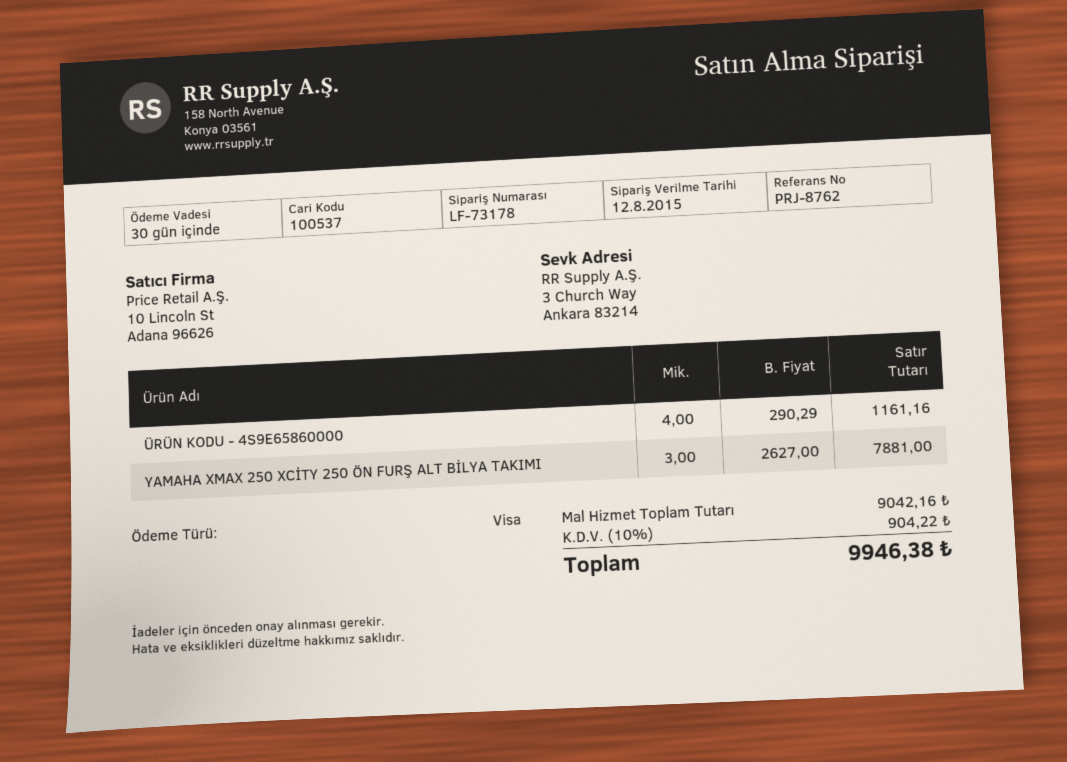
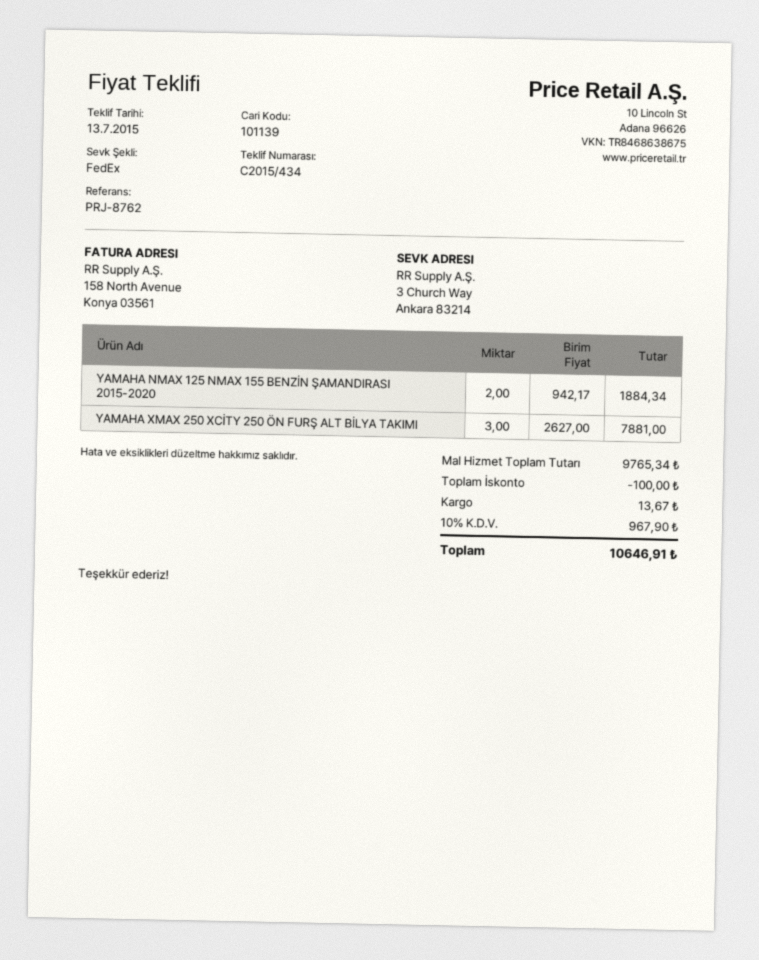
customer number: 100537 -> 101139
ÜRÜN KODU - 4S9E65860000: 4 x 290.29 = 1161.16 -> none
YAMAHA NMAX 125 NMAX 155 BENZİN ŞAMANDIRASI 2015-2020: none -> 2 x 942.17 = 1884.34
subtotal: 9042.16 -> 9765.34
discount: none -> 100.00
shipping: none -> 13.67
tax: 10% = 904.22 -> 10% = 967.90
total: 9946.38 -> 10646.91

